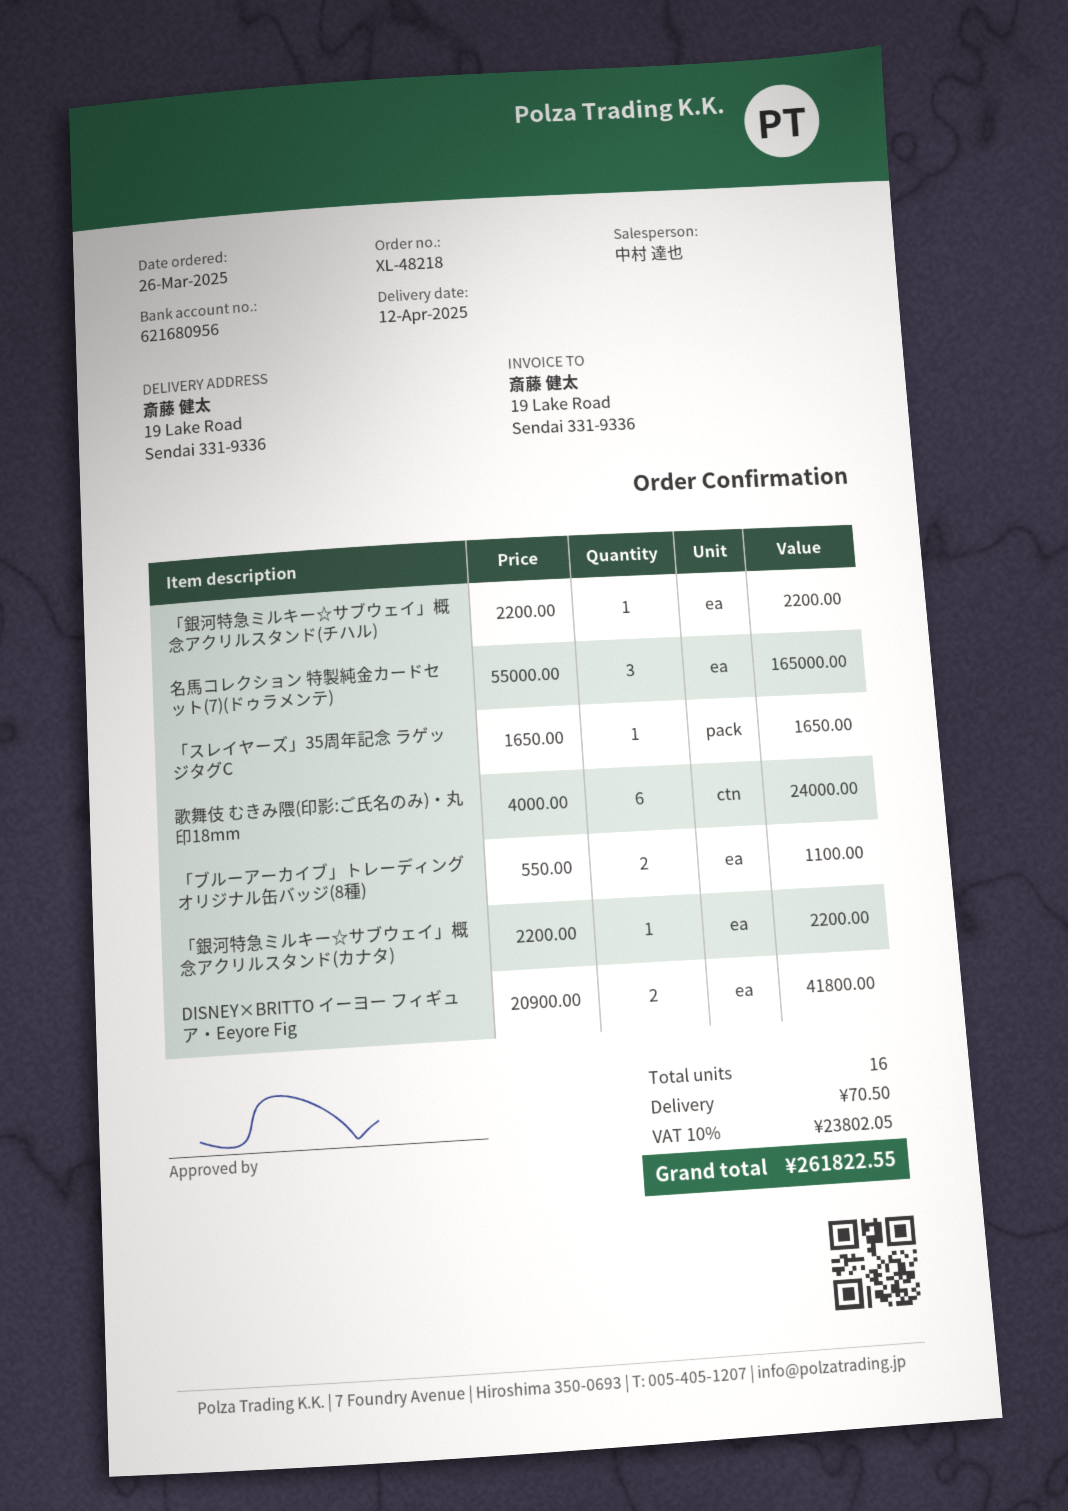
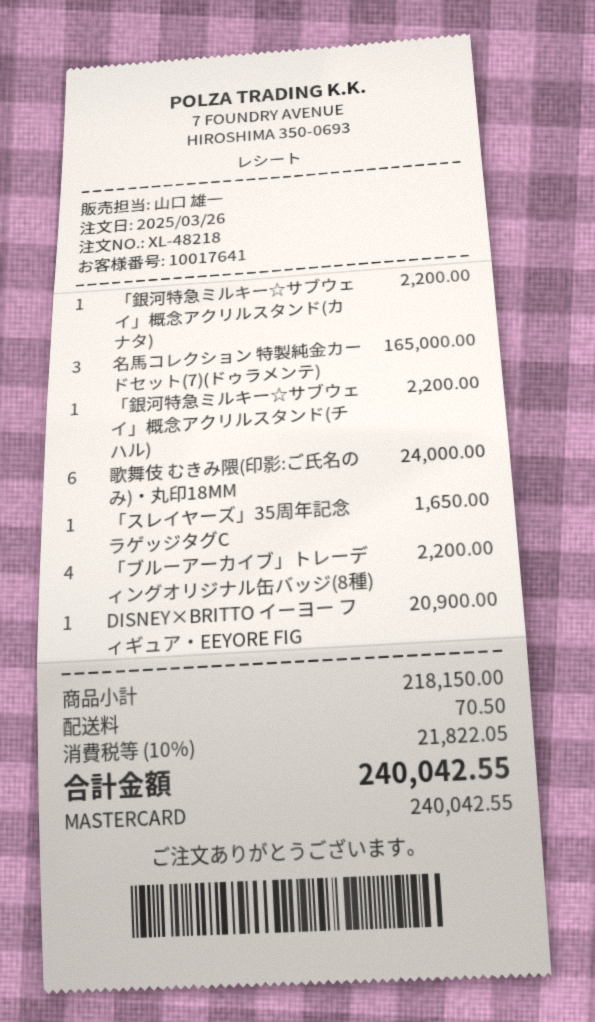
sales rep: 中村 達也 -> 山口 雄一
「ブルーアーカイブ」トレーディングオリジナル缶バッジ(8種): 2 for 1100.00 -> 4 for 2200.00
DISNEY×BRITTO イーヨー フィギュア・Eeyore Fig: 2 for 41800.00 -> 1 for 20900.00
tax: 10% = 23802.05 -> 10% = 21822.05
total: 261822.55 -> 240042.55

